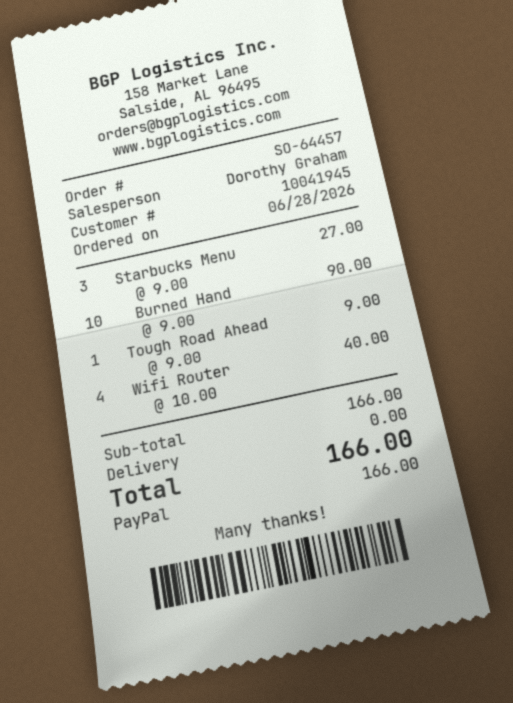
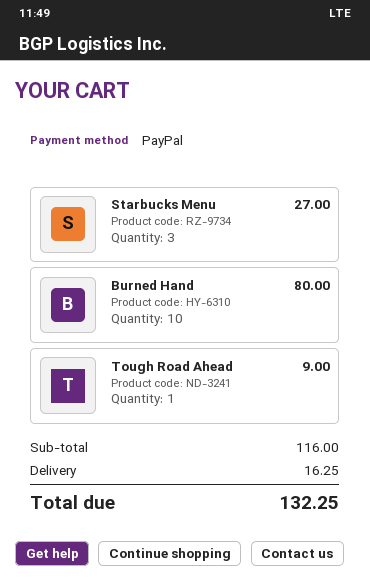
Burned Hand: 10 for 90.00 -> 10 for 80.00
Wifi Router: 4 for 40.00 -> none
subtotal: 166.00 -> 116.00
shipping: 0.00 -> 16.25
total: 166.00 -> 132.25

